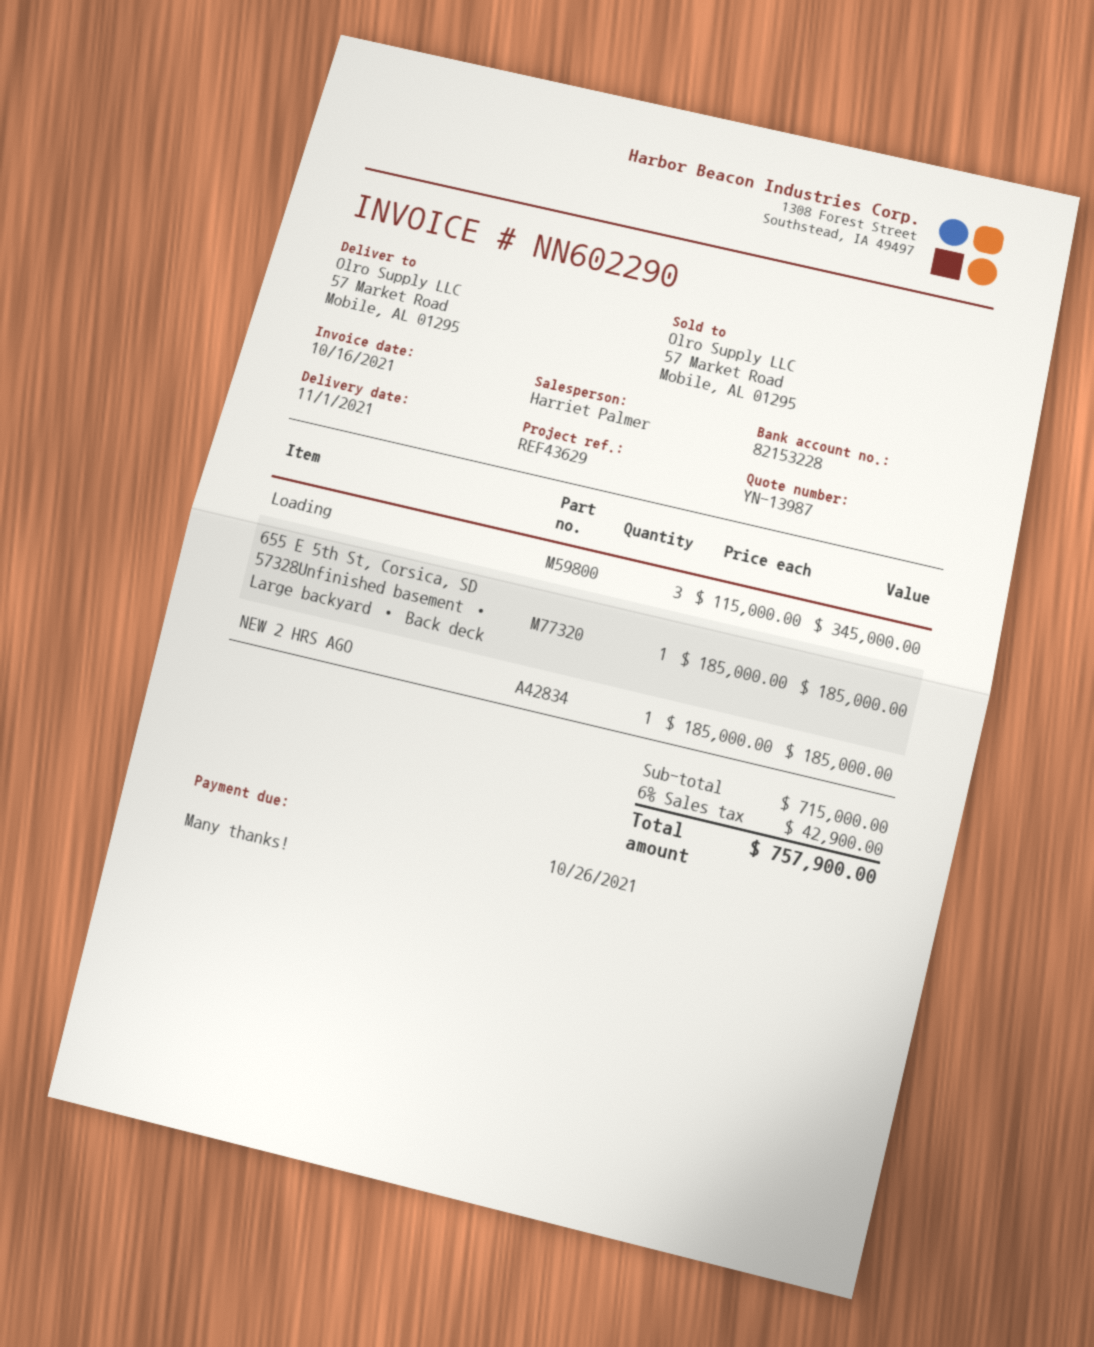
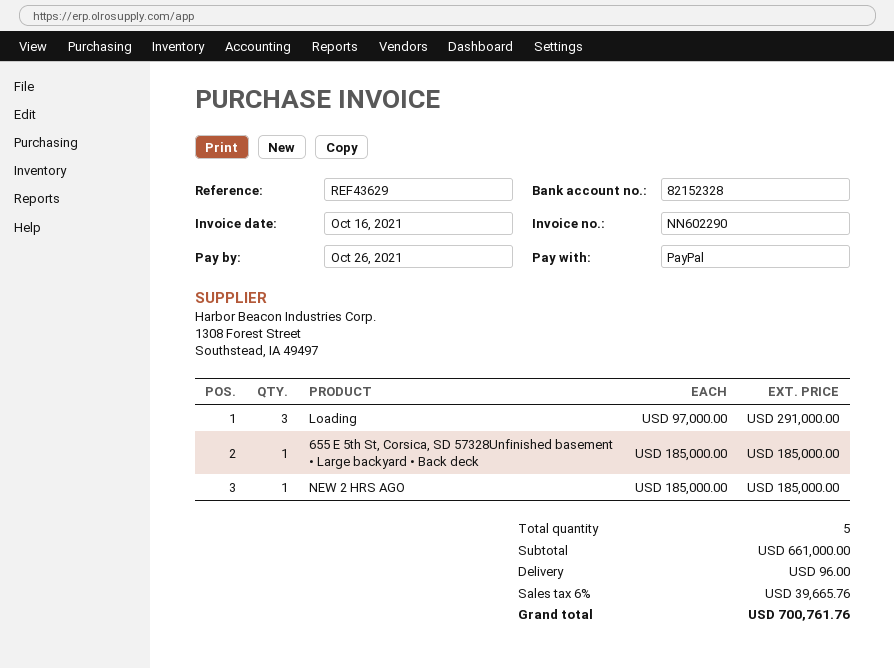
bank account: 82153228 -> 82152328
Loading: 3 x 115000.00 = 345000.00 -> 3 x 97000.00 = 291000.00
subtotal: 715000.00 -> 661000.00
shipping: none -> 96.00
tax: 6% = 42900.00 -> 6% = 39665.76
total: 757900.00 -> 700761.76

